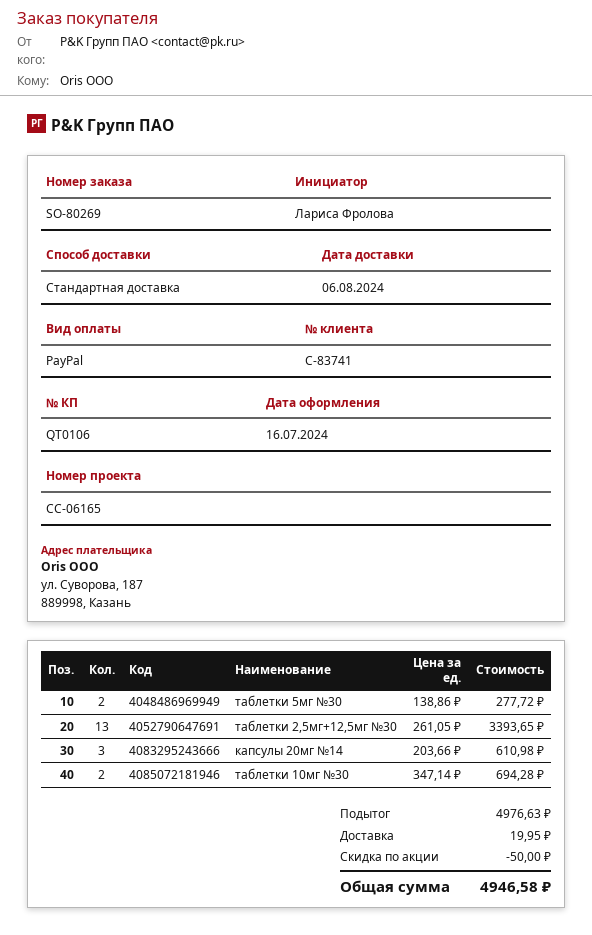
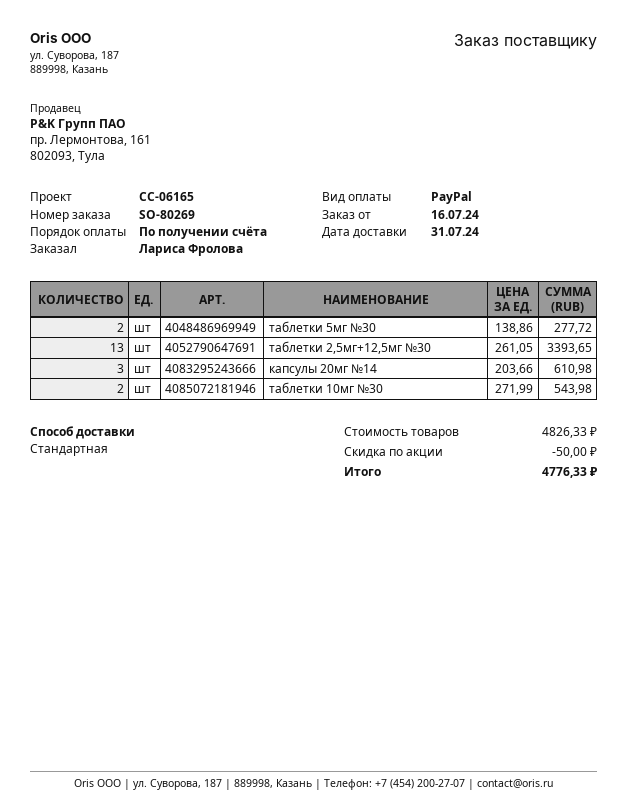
delivery date: 2024-08-06 -> 2024-07-31
таблетки 10мг №30: 2 x 347.14 = 694.28 -> 2 x 271.99 = 543.98
subtotal: 4976.63 -> 4826.33
shipping: 19.95 -> none
total: 4946.58 -> 4776.33

